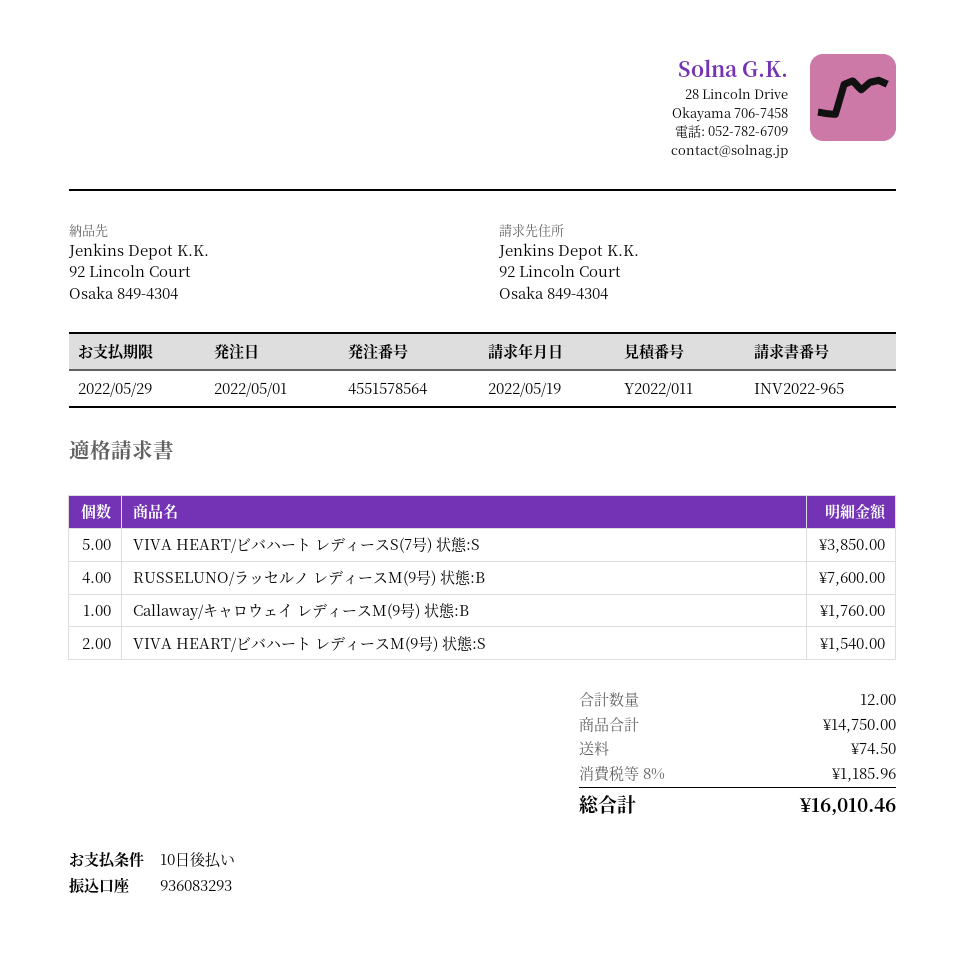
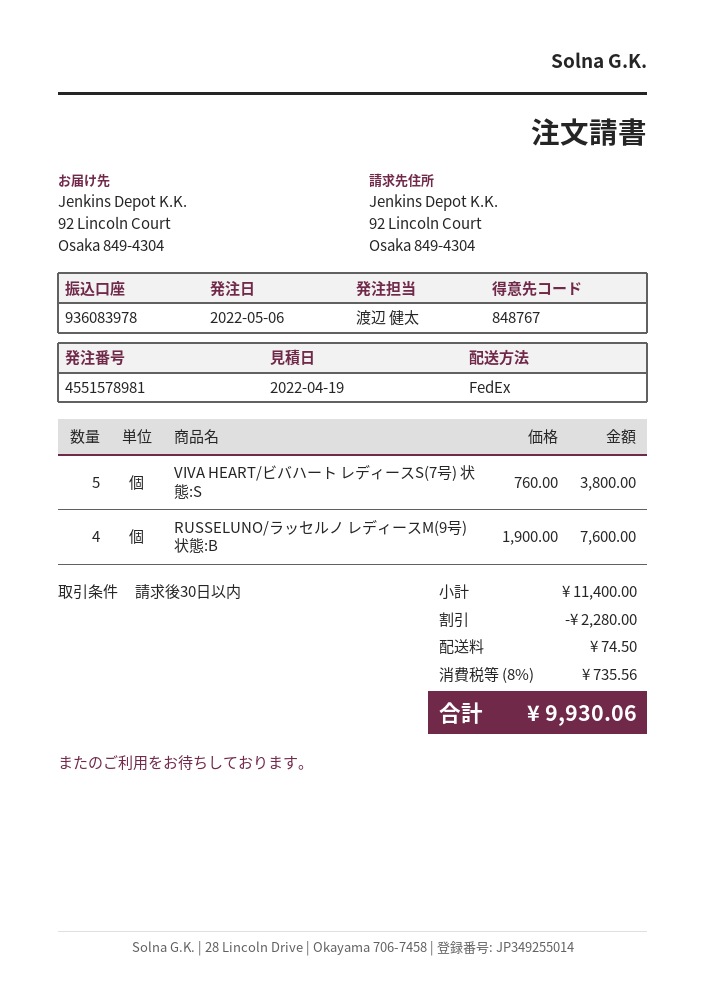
order number: 4551578564 -> 4551578981
order date: 2022-05-01 -> 2022-05-06
payment terms: 10 days -> 30 days
bank account: 936083293 -> 936083978
VIVA HEART/ビバハート レディースS(7号) 状態:S: 5 for 3850.00 -> 5 for 3800.00
Callaway/キャロウェイ レディースM(9号) 状態:B: 1 for 1760.00 -> none
VIVA HEART/ビバハート レディースM(9号) 状態:S: 2 for 1540.00 -> none
subtotal: 14750.00 -> 11400.00
discount: none -> 2280.00
tax: 8% = 1185.96 -> 8% = 735.56
total: 16010.46 -> 9930.06

